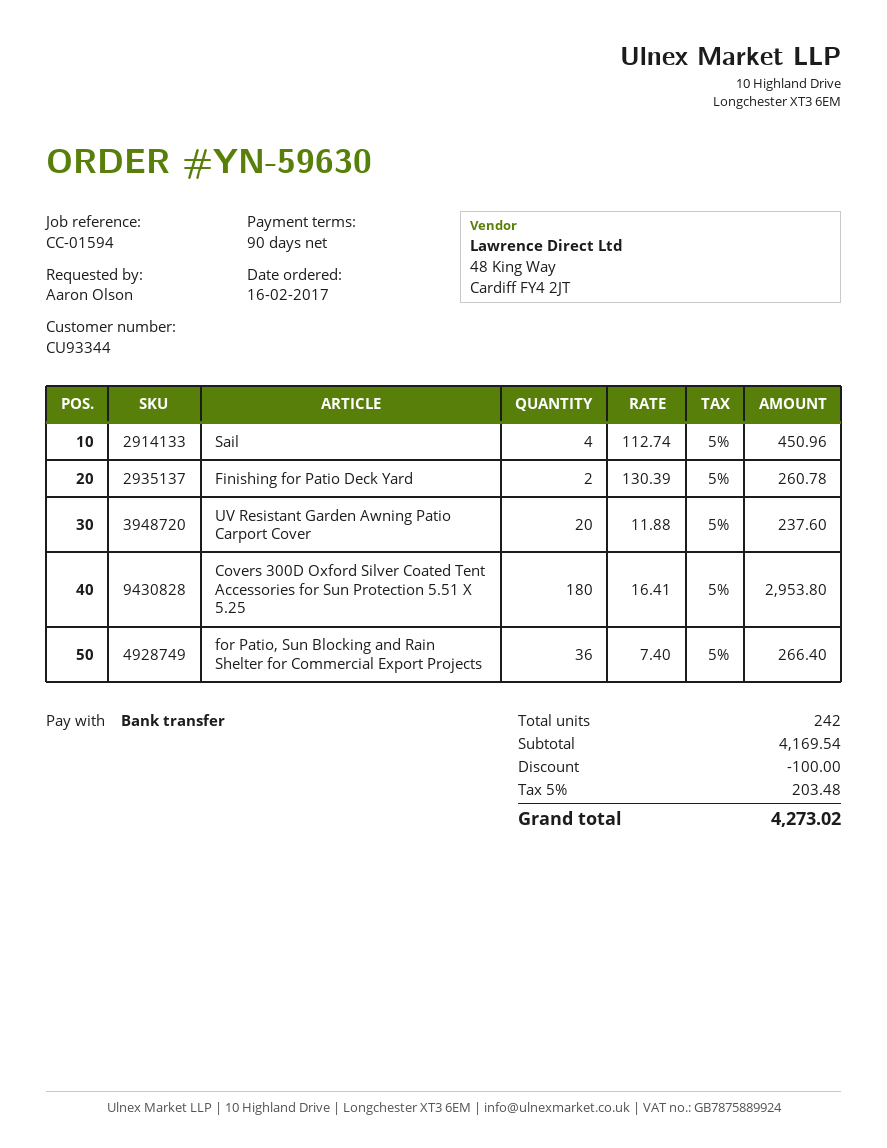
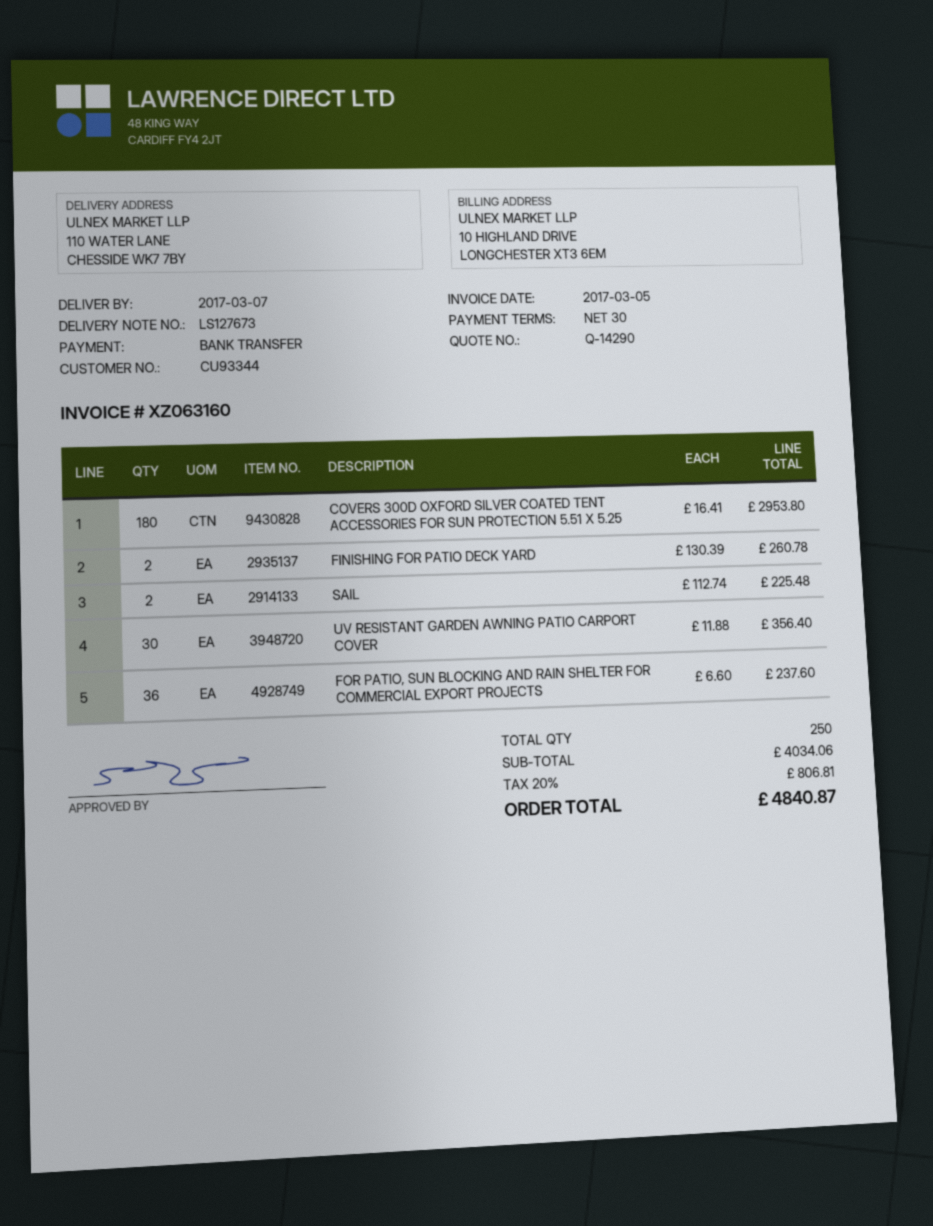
payment terms: 90 days -> 30 days
Sail: 4 x 112.74 = 450.96 -> 2 x 112.74 = 225.48
UV Resistant Garden Awning Patio Carport Cover: 20 x 11.88 = 237.60 -> 30 x 11.88 = 356.40
for Patio, Sun Blocking and Rain Shelter for Commercial Export Projects: 36 x 7.40 = 266.40 -> 36 x 6.60 = 237.60
total quantity: 242 -> 250
subtotal: 4169.54 -> 4034.06
discount: 100.00 -> none
tax: 5% = 203.48 -> 20% = 806.81
total: 4273.02 -> 4840.87

